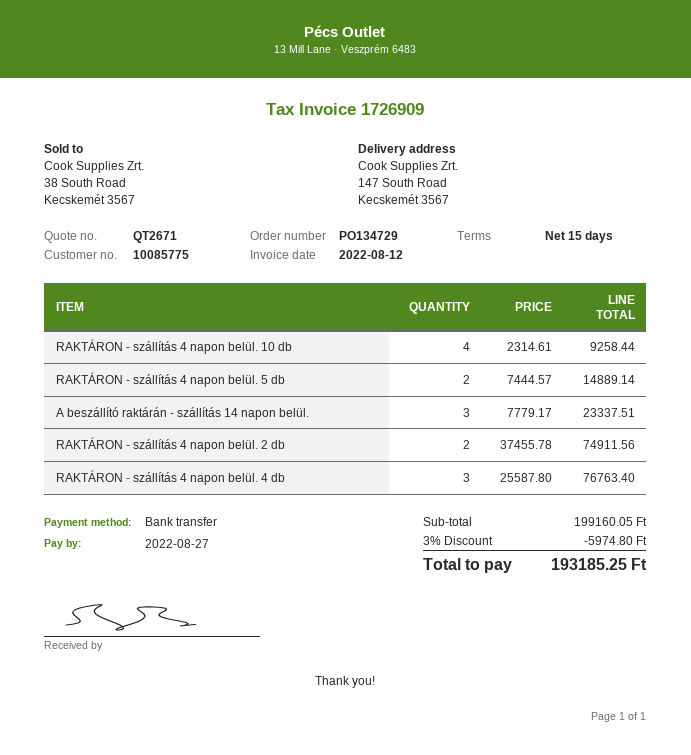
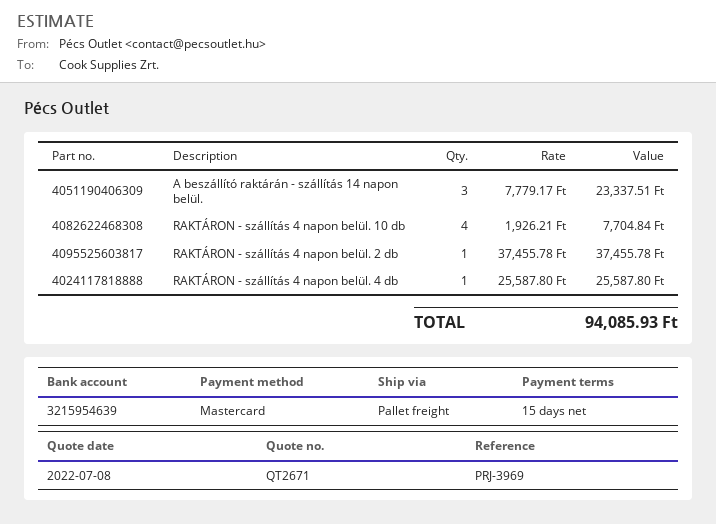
payment method: bank transfer -> Mastercard
RAKTÁRON - szállítás 4 napon belül. 10 db: 4 x 2314.61 = 9258.44 -> 4 x 1926.21 = 7704.84
RAKTÁRON - szállítás 4 napon belül. 5 db: 2 x 7444.57 = 14889.14 -> none
RAKTÁRON - szállítás 4 napon belül. 2 db: 2 x 37455.78 = 74911.56 -> 1 x 37455.78 = 37455.78
RAKTÁRON - szállítás 4 napon belül. 4 db: 3 x 25587.80 = 76763.40 -> 1 x 25587.80 = 25587.80
discount: 3% = 5974.80 -> none
total: 193185.25 -> 94085.93

